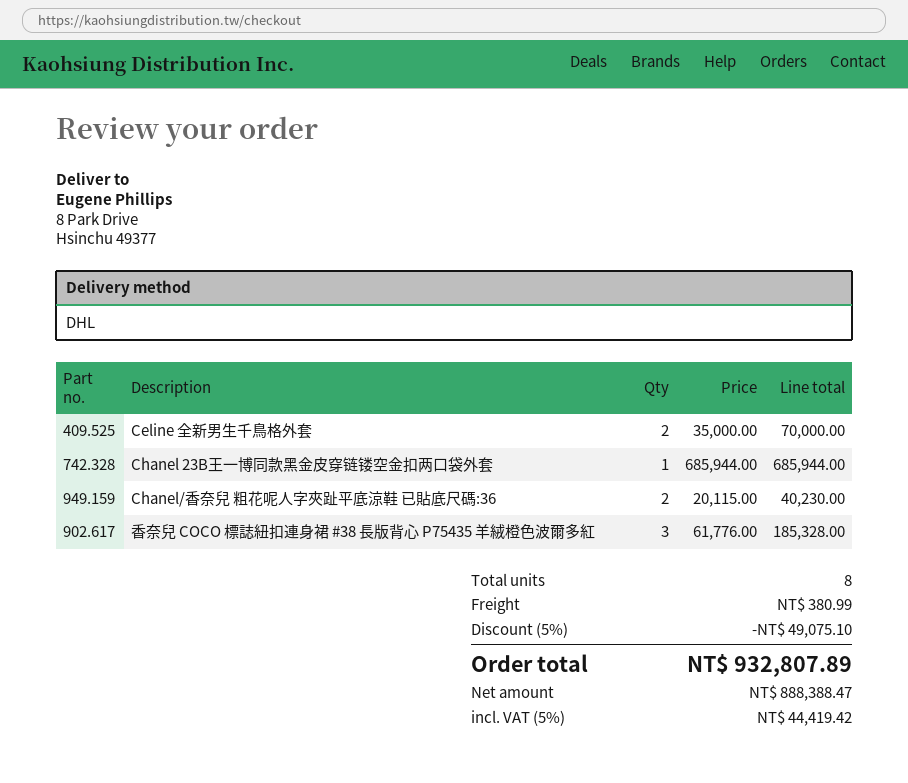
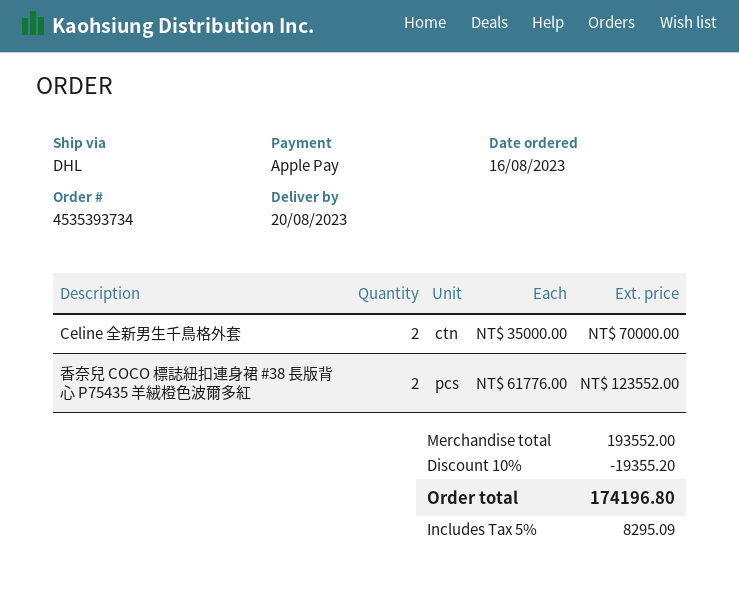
Chanel 23B王一博同款黑金皮穿链镂空金扣两口袋外套: 1 x 685944.00 = 685944.00 -> none
Chanel/香奈兒 粗花呢人字夾趾平底涼鞋 已貼底尺碼:36: 2 x 20115.00 = 40230.00 -> none
香奈兒 COCO 標誌紐扣連身裙 #38 長版背心 P75435 羊絨橙色波爾多紅: 3 x 61776.00 = 185328.00 -> 2 x 61776.00 = 123552.00
discount: 5% = 49075.10 -> 10% = 19355.20
shipping: 380.99 -> none
tax: 5% = 44419.42 -> 5% = 8295.09
total: 932807.89 -> 174196.80

